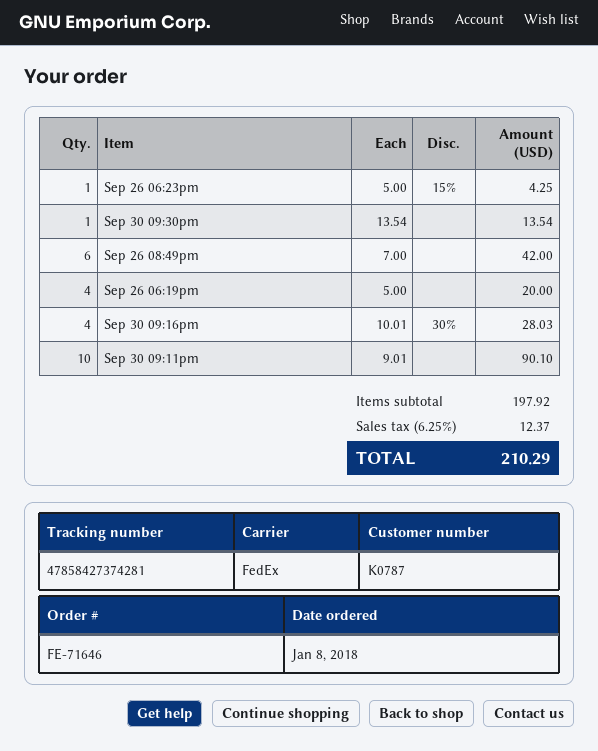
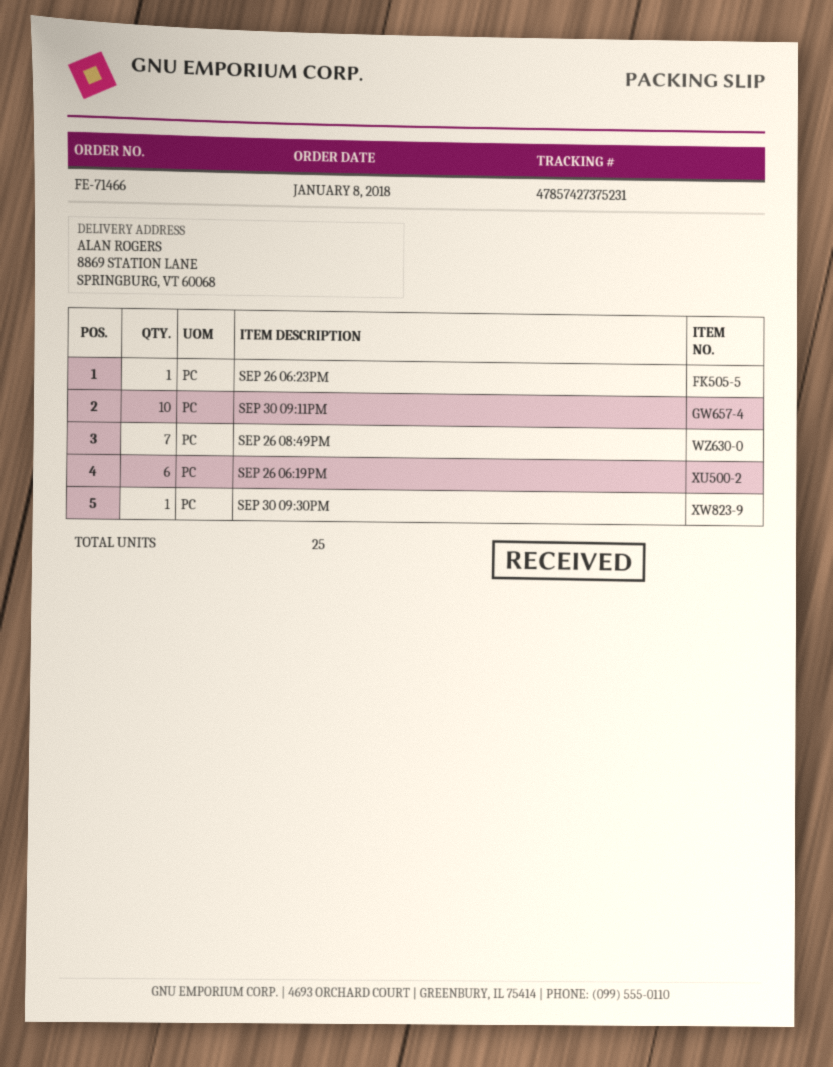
order number: FE-71646 -> FE-71466
tracking number: 47858427374281 -> 47857427375231
Sep 26 08:49pm: 6 -> 7
Sep 26 06:19pm: 4 -> 6
Sep 30 09:16pm: 4 -> none

